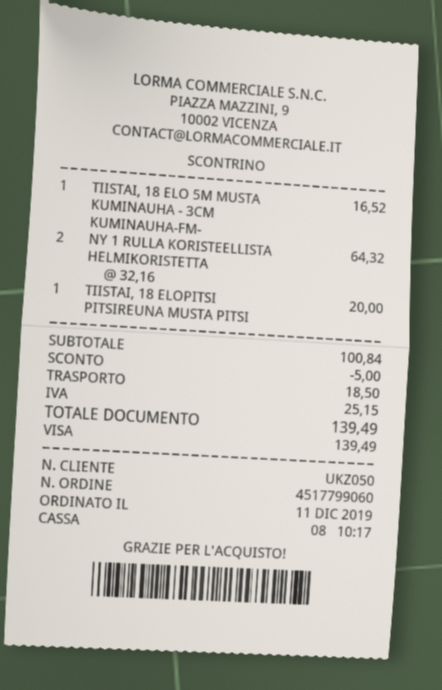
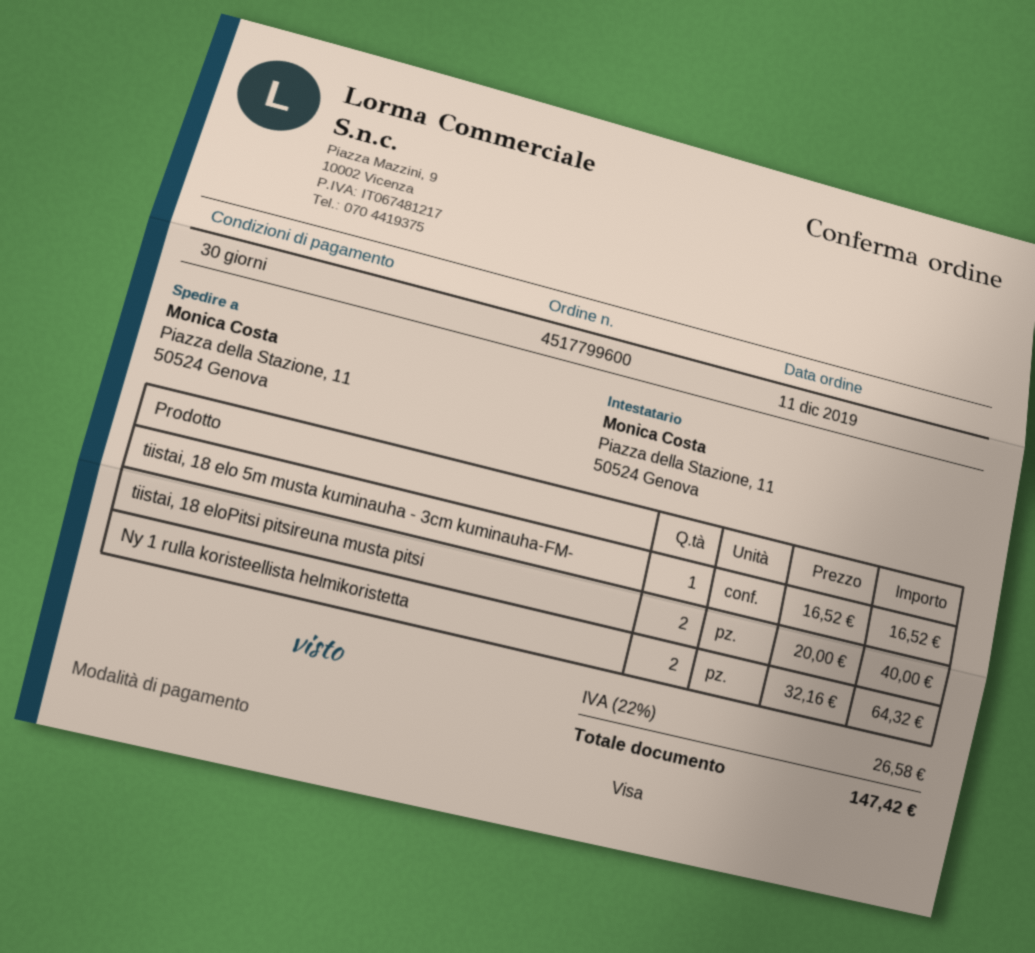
order number: 4517799060 -> 4517799600
TIISTAI, 18 ELOPITSI PITSIREUNA MUSTA PITSI: 1 x 20.00 = 20.00 -> 2 x 20.00 = 40.00
discount: 5.00 -> none
shipping: 18.50 -> none
tax: 25.15 -> 26.58
total: 139.49 -> 147.42

